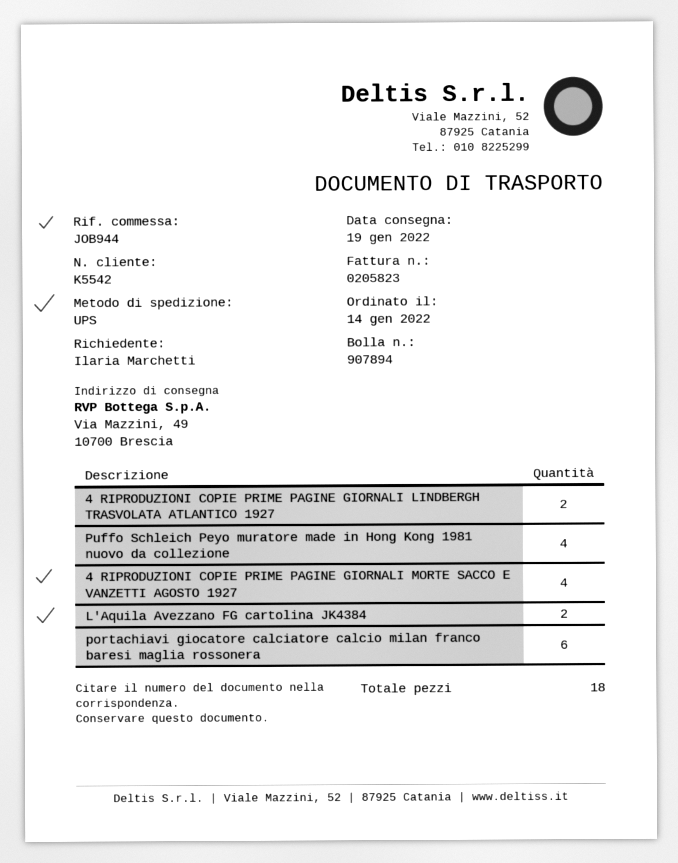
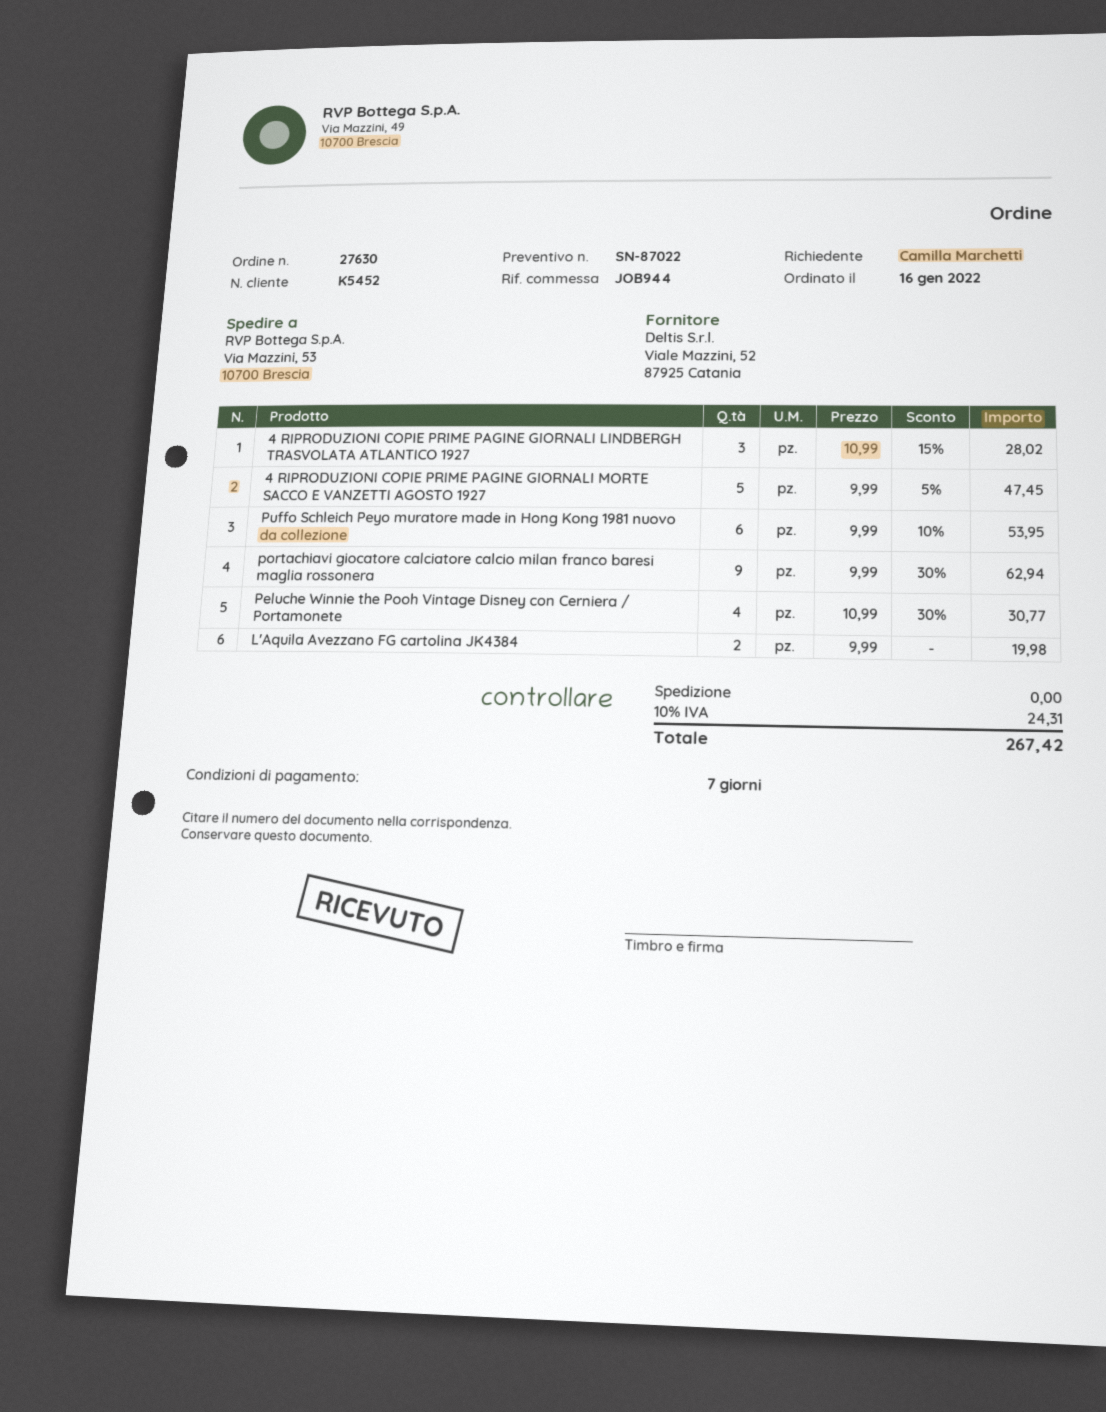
order date: 2022-01-14 -> 2022-01-16
customer number: K5542 -> K5452
ordered by: Ilaria Marchetti -> Camilla Marchetti
ship to: Via Mazzini, 49, 10700 Brescia -> Via Mazzini, 53, 10700 Brescia
4 RIPRODUZIONI COPIE PRIME PAGINE GIORNALI LINDBERGH TRASVOLATA ATLANTICO 1927: 2 -> 3
Puffo Schleich Peyo muratore made in Hong Kong 1981 nuovo da collezione: 4 -> 6
4 RIPRODUZIONI COPIE PRIME PAGINE GIORNALI MORTE SACCO E VANZETTI AGOSTO 1927: 4 -> 5
portachiavi giocatore calciatore calcio milan franco baresi maglia rossonera: 6 -> 9
Peluche Winnie the Pooh Vintage Disney con Cerniera / Portamonete: none -> 4

